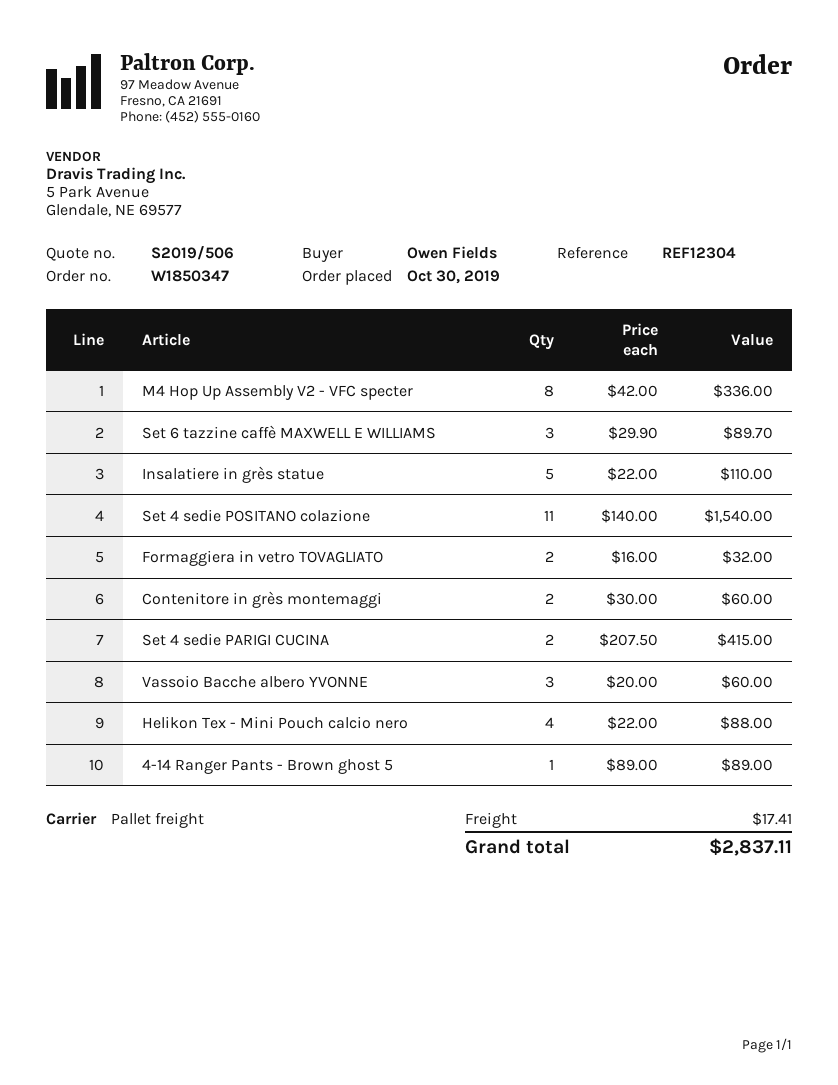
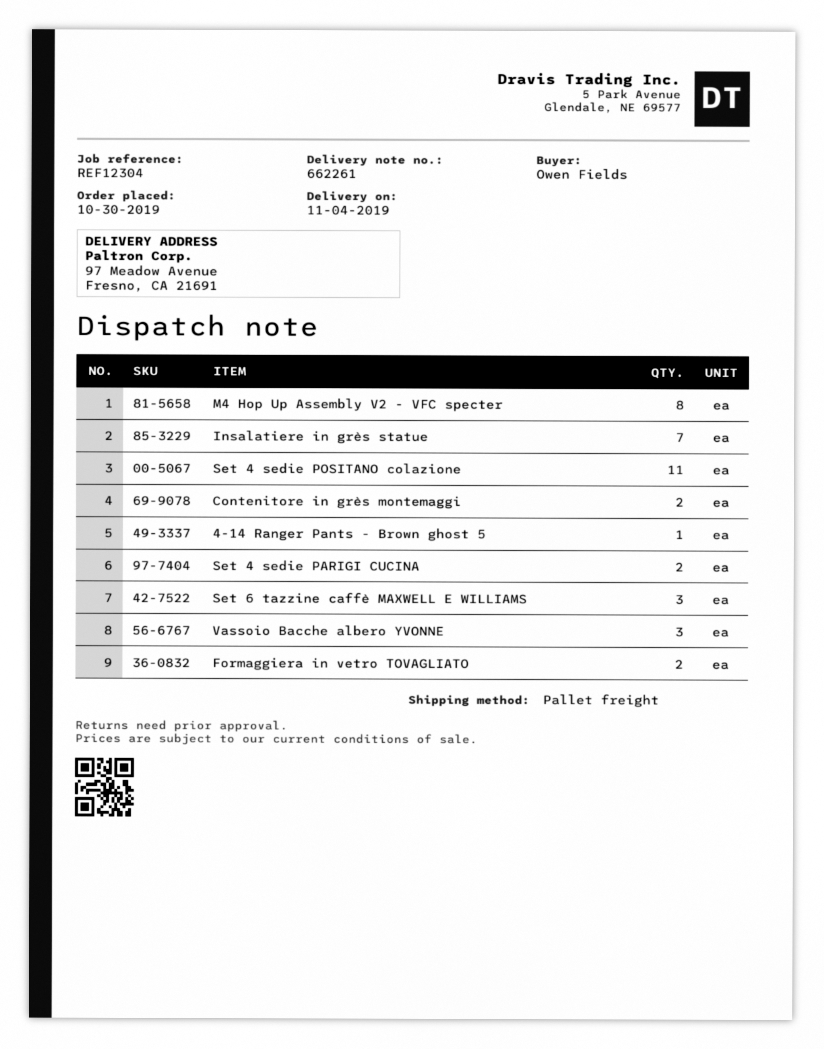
Insalatiere in grès statue: 5 -> 7
Helikon Tex - Mini Pouch calcio nero: 4 -> none

